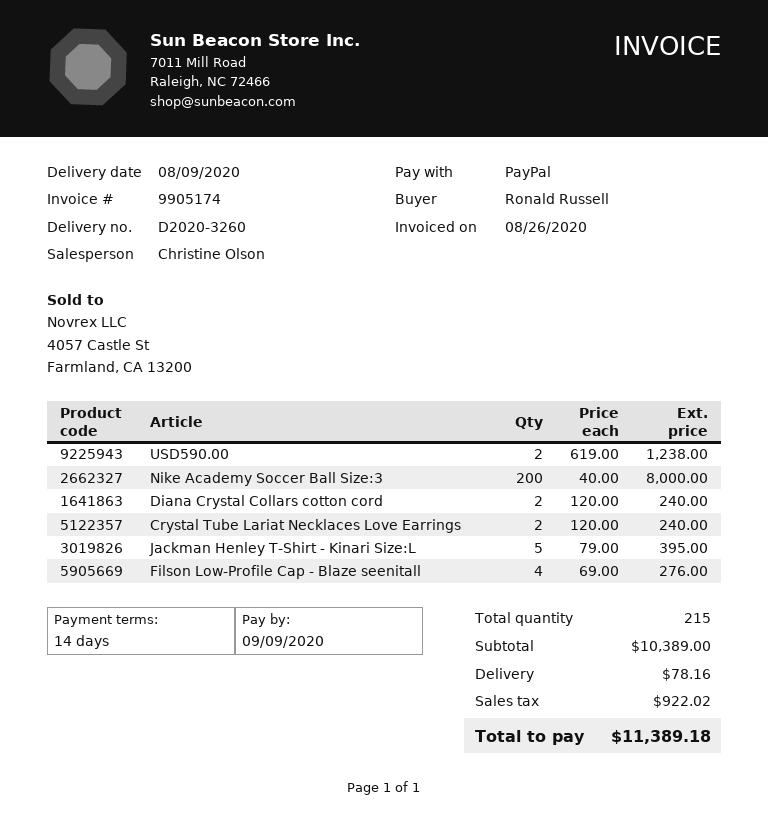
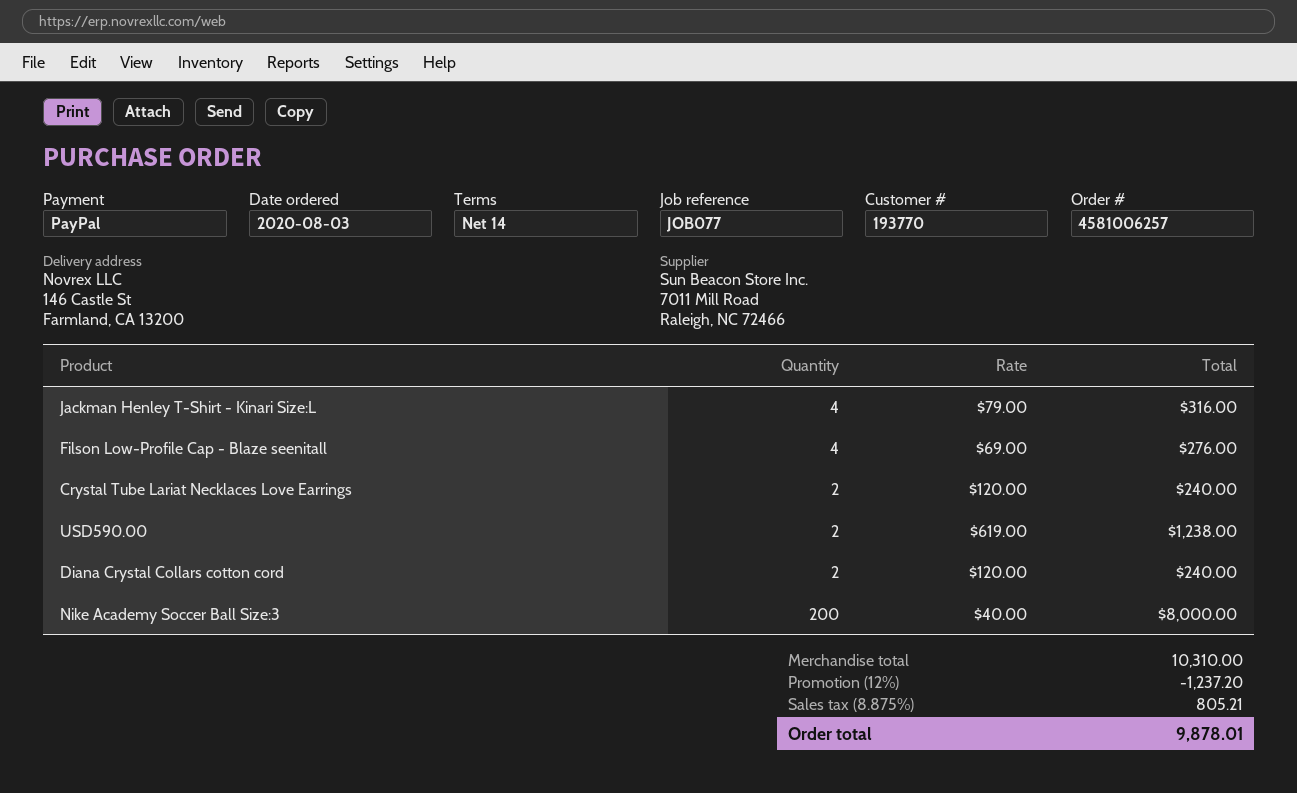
Jackman Henley T-Shirt - Kinari Size:L: 5 x 79.00 = 395.00 -> 4 x 79.00 = 316.00
subtotal: 10389.00 -> 10310.00
discount: none -> 12% = 1237.20
shipping: 78.16 -> none
tax: 922.02 -> 805.21
total: 11389.18 -> 9878.01

